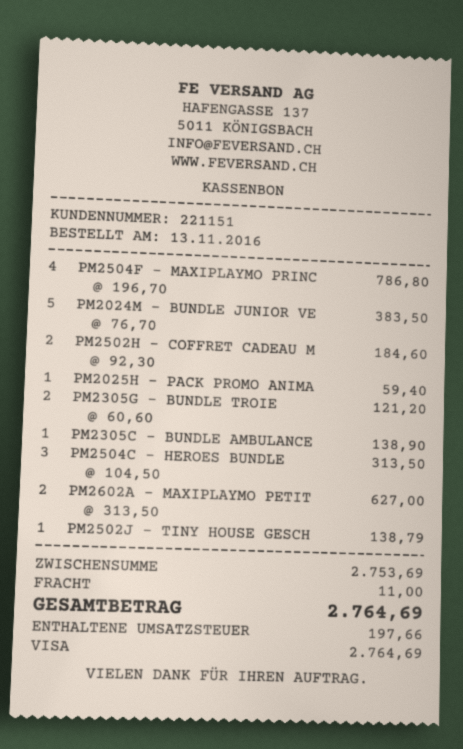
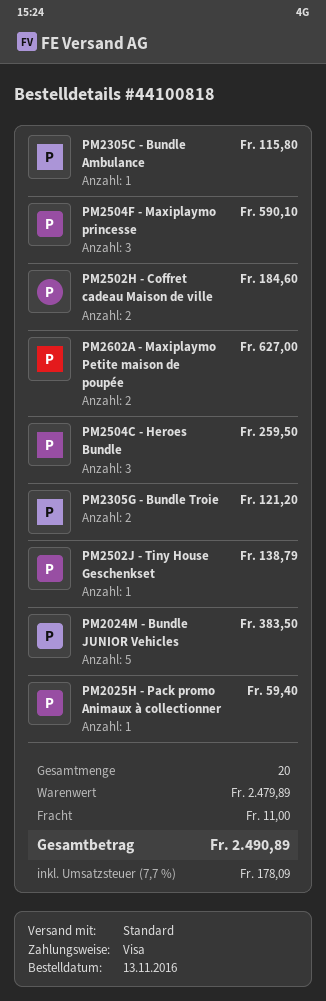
PM2504F - MAXIPLAYMO PRINC: 4 for 786.80 -> 3 for 590.10
PM2305C - BUNDLE AMBULANCE: 1 for 138.90 -> 1 for 115.80
PM2504C - HEROES BUNDLE: 3 for 313.50 -> 3 for 259.50
subtotal: 2753.69 -> 2479.89
tax: 197.66 -> 178.09
total: 2764.69 -> 2490.89

